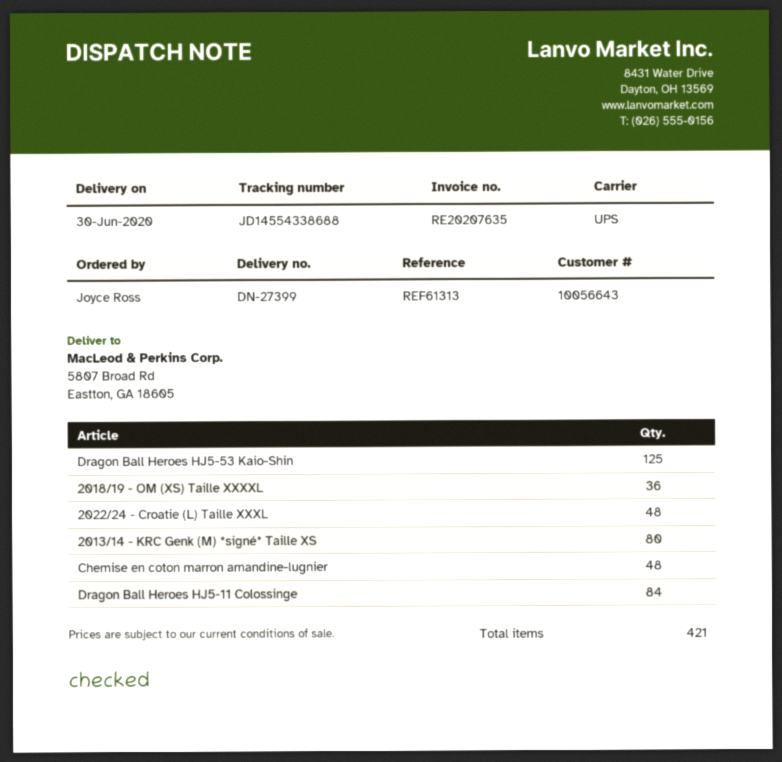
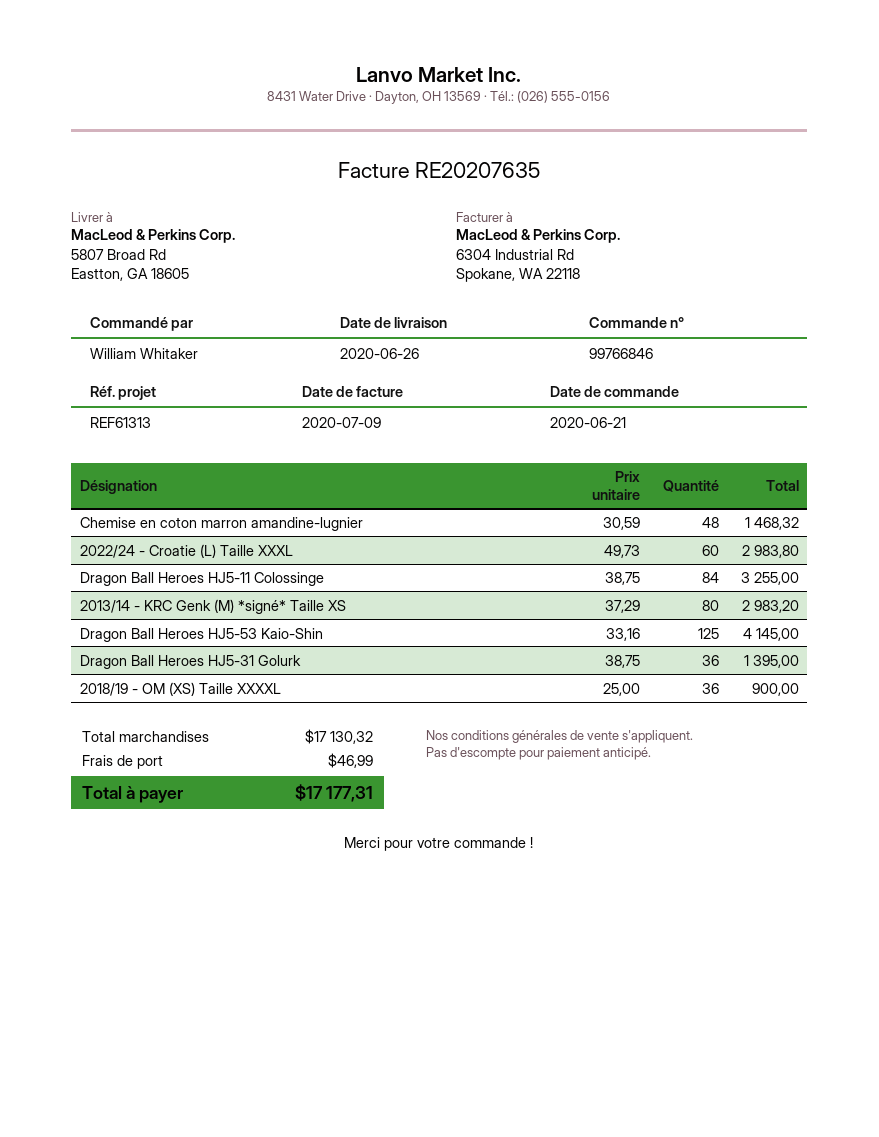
delivery date: 2020-06-30 -> 2020-06-26
ordered by: Joyce Ross -> William Whitaker
2022/24 - Croatie (L) Taille XXXL: 48 -> 60
Dragon Ball Heroes HJ5-31 Golurk: none -> 36

